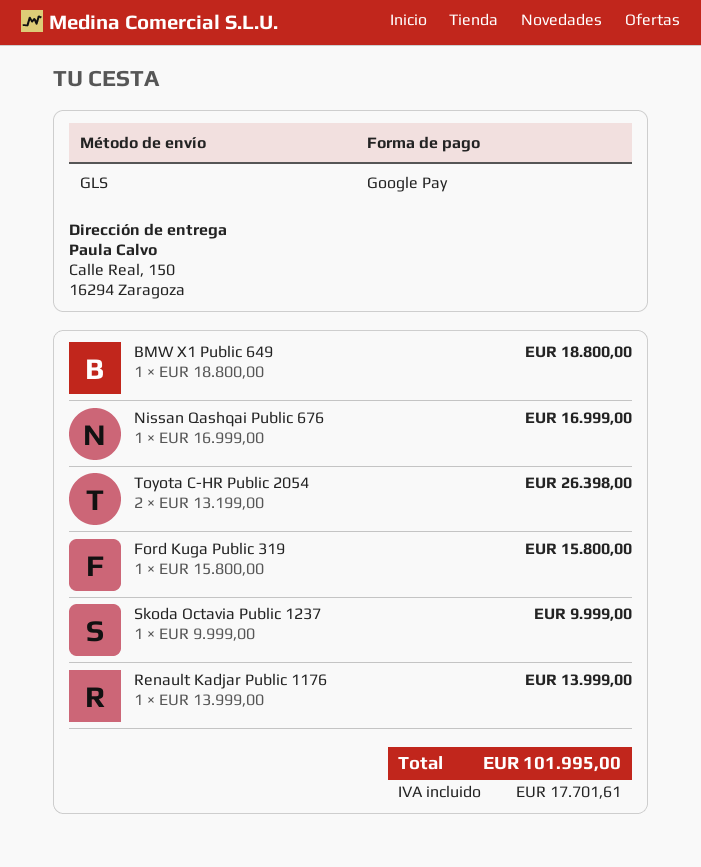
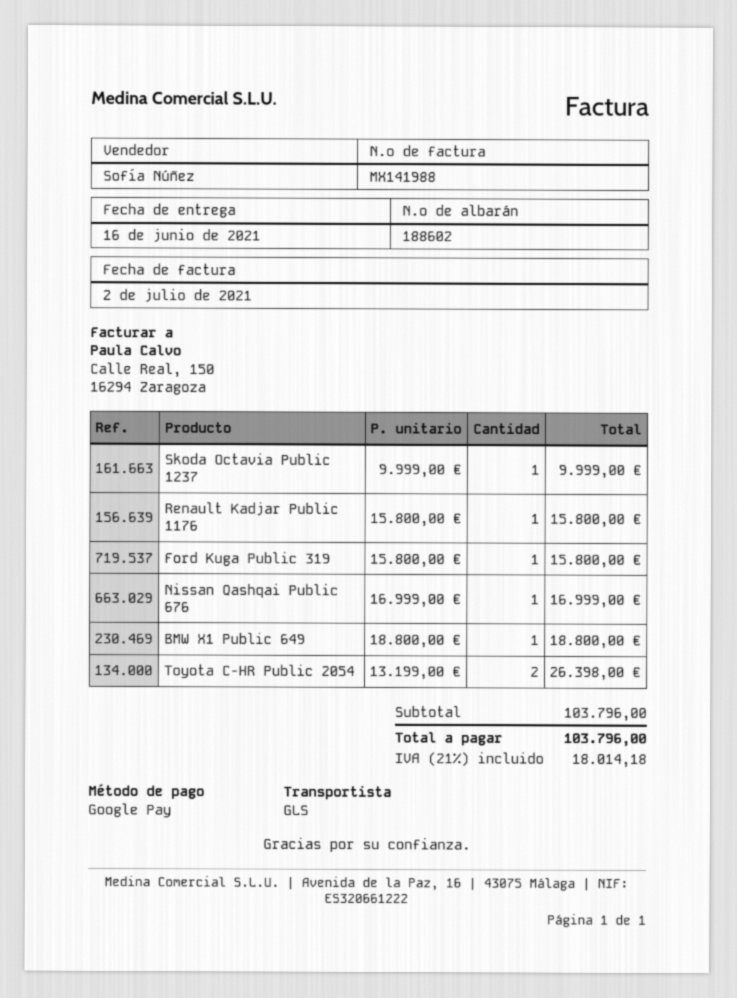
Renault Kadjar Public 1176: 1 x 13999.00 = 13999.00 -> 1 x 15800.00 = 15800.00
tax: 17701.61 -> 18014.18
total: 101995.00 -> 103796.00

